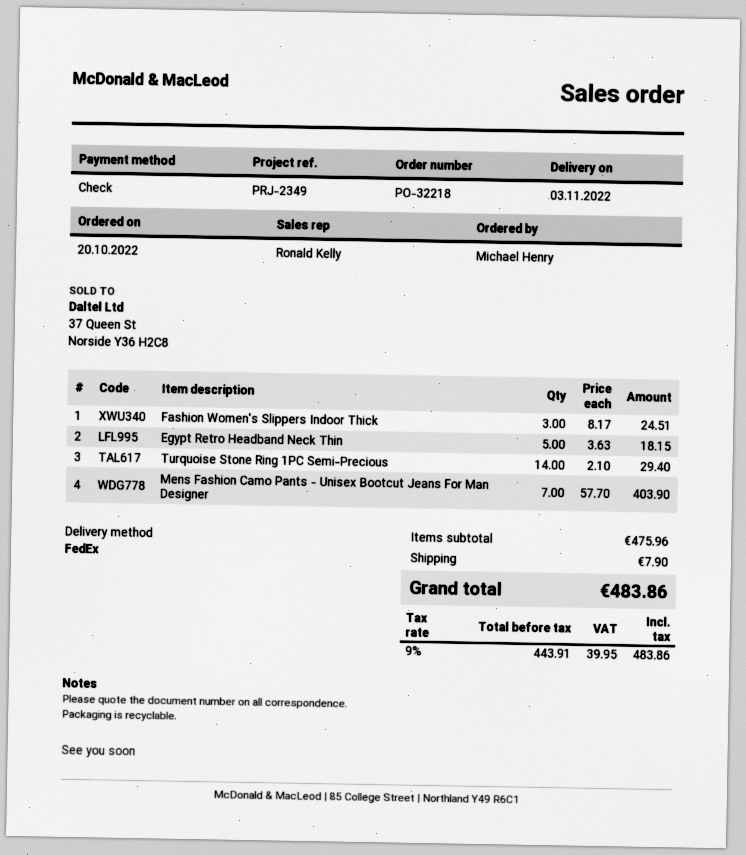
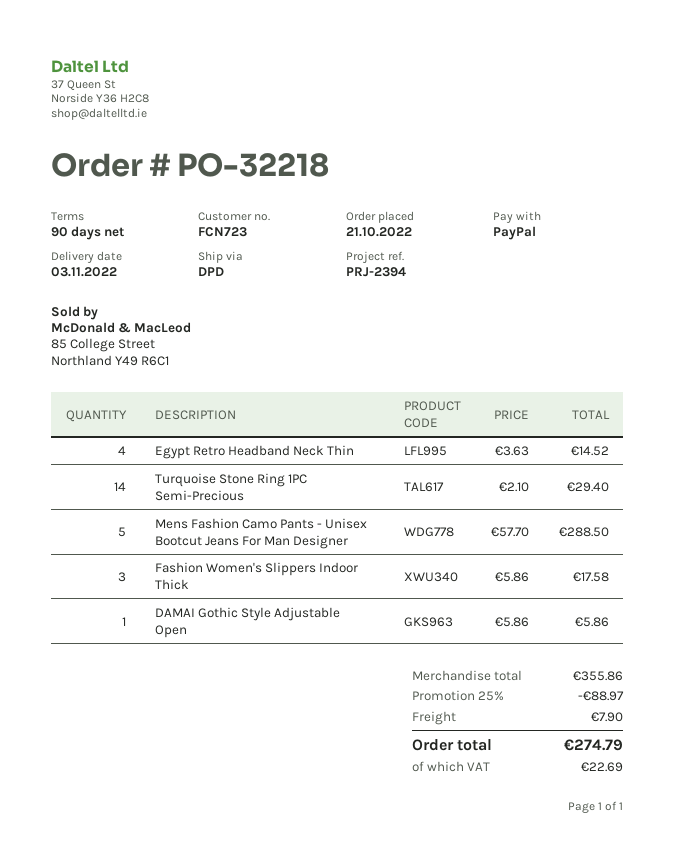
order date: 2022-10-20 -> 2022-10-21
reference: PRJ-2349 -> PRJ-2394
payment method: cheque -> PayPal
shipping method: FedEx -> DPD
Fashion Women's Slippers Indoor Thick: 3 x 8.17 = 24.51 -> 3 x 5.86 = 17.58
Egypt Retro Headband Neck Thin: 5 x 3.63 = 18.15 -> 4 x 3.63 = 14.52
Mens Fashion Camo Pants - Unisex Bootcut Jeans For Man Designer: 7 x 57.70 = 403.90 -> 5 x 57.70 = 288.50
DAMAI Gothic Style Adjustable Open: none -> 1 x 5.86 = 5.86
subtotal: 475.96 -> 355.86
discount: none -> 25% = 88.97
tax: 39.95 -> 22.69
total: 483.86 -> 274.79

